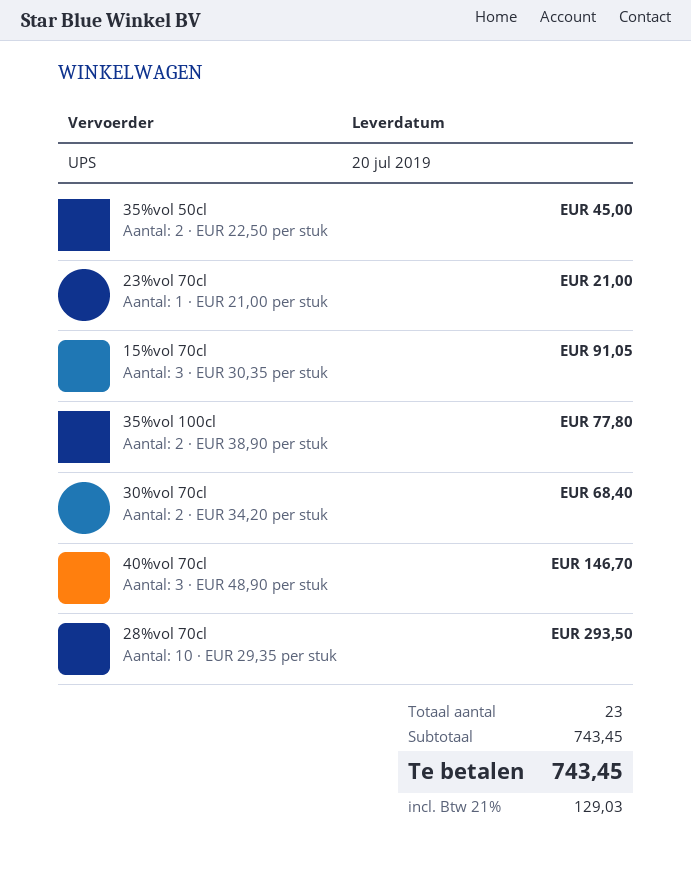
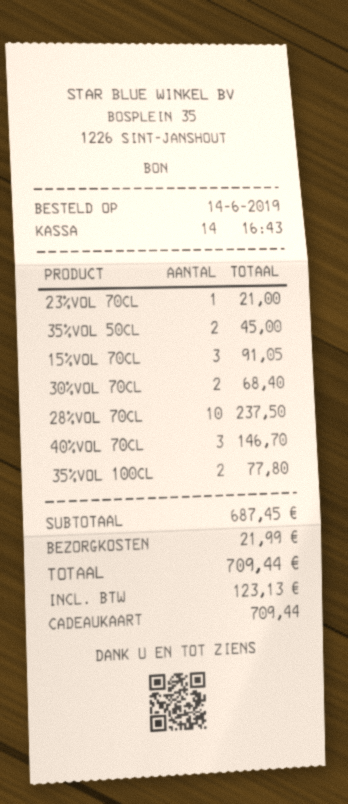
28%vol 70cl: 10 for 293.50 -> 10 for 237.50
subtotal: 743.45 -> 687.45
shipping: none -> 21.99
tax: 129.03 -> 123.13
total: 743.45 -> 709.44

